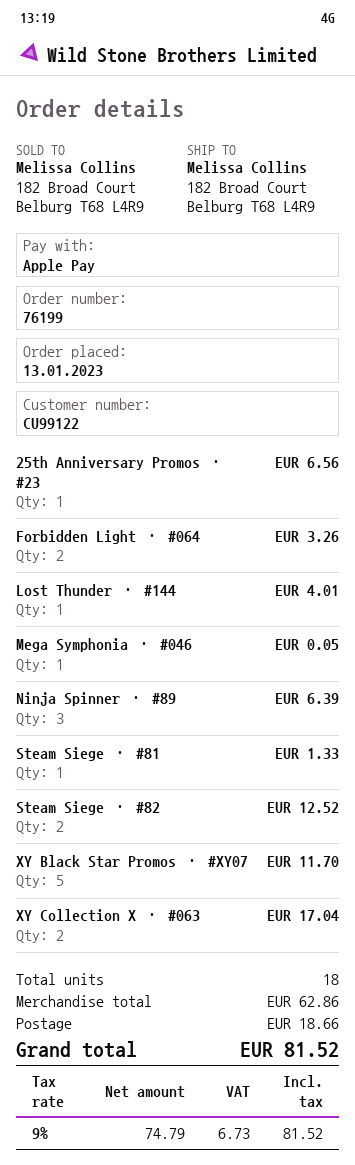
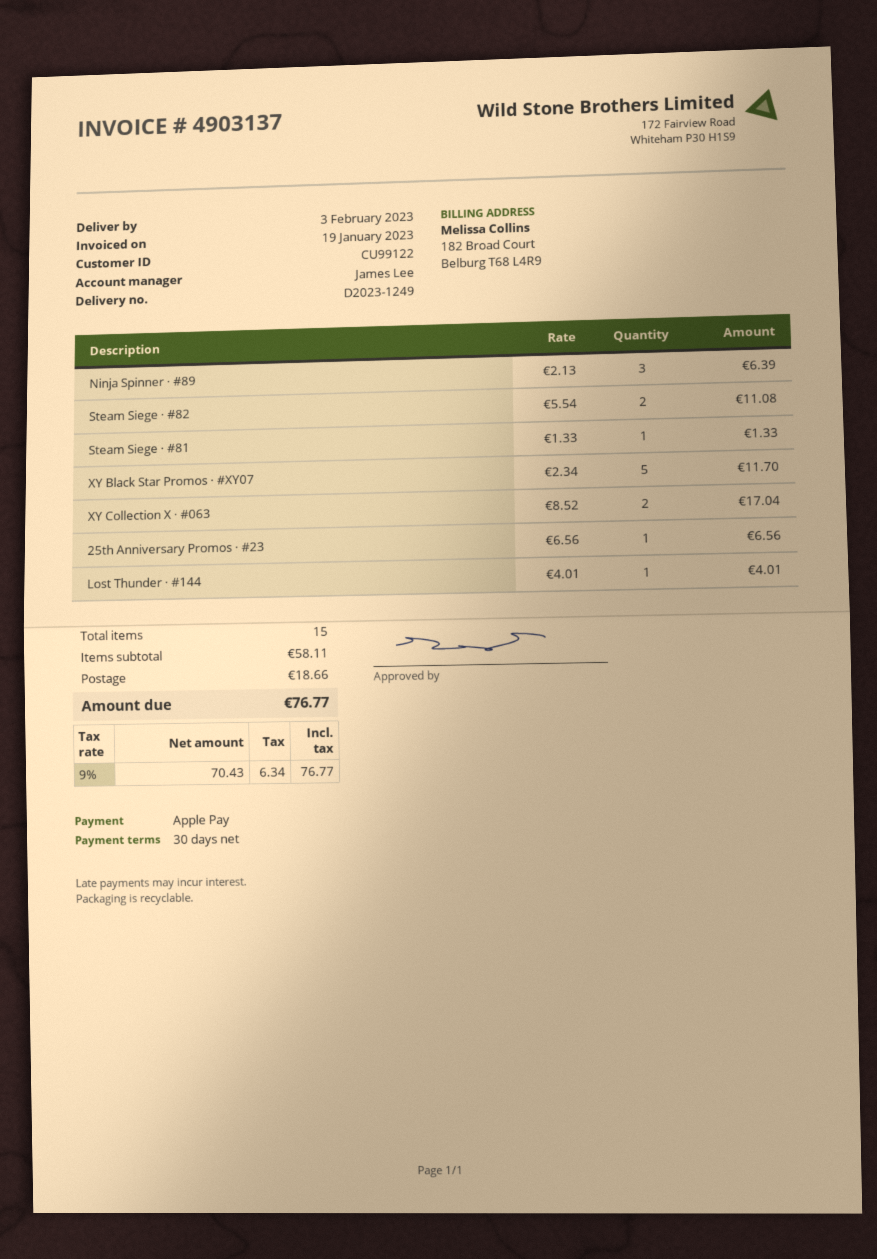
Forbidden Light · #064: 2 for 3.26 -> none
Mega Symphonia · #046: 1 for 0.05 -> none
Steam Siege · #82: 2 for 12.52 -> 2 for 11.08
total quantity: 18 -> 15
subtotal: 62.86 -> 58.11
net: 74.79 -> 70.43
tax: 9% = 6.73 -> 9% = 6.34
total: 81.52 -> 76.77

